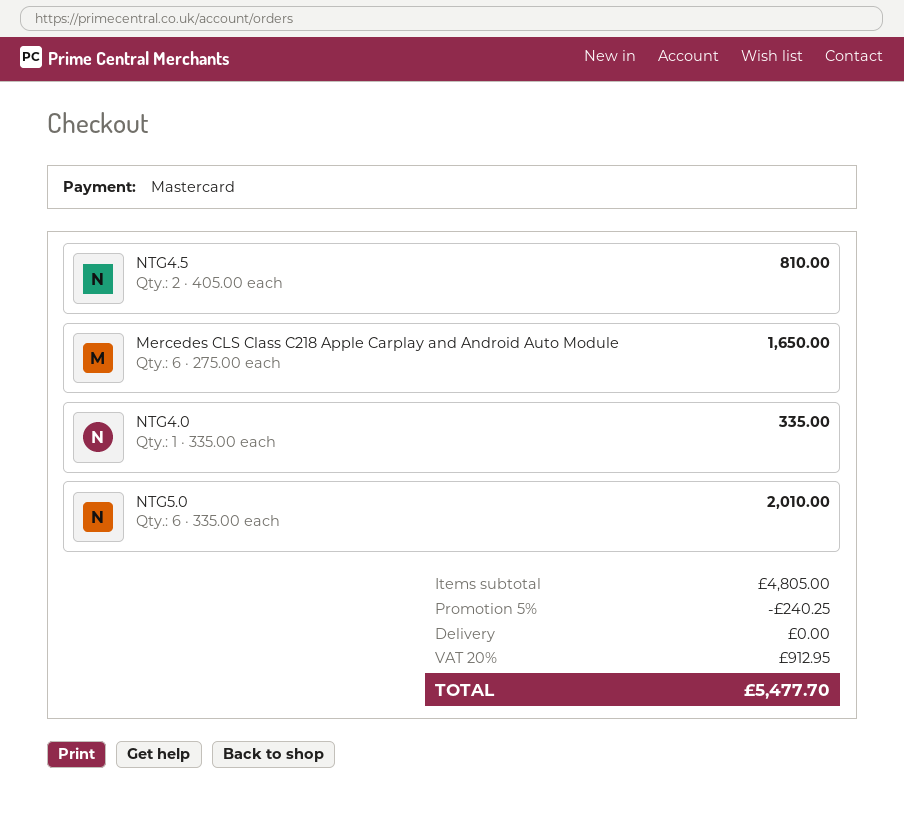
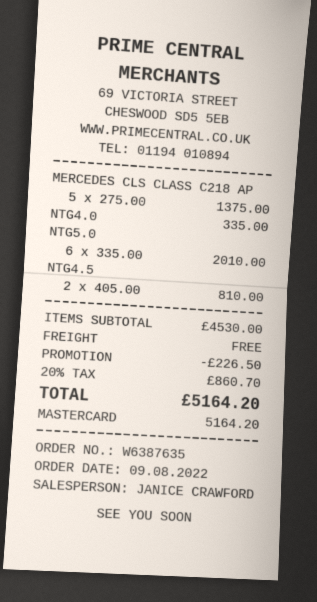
Mercedes CLS Class C218 Apple Carplay and Android Auto Module: 6 x 275.00 = 1650.00 -> 5 x 275.00 = 1375.00
subtotal: 4805.00 -> 4530.00
discount: 240.25 -> 226.50
tax: 20% = 912.95 -> 20% = 860.70
total: 5477.70 -> 5164.20

